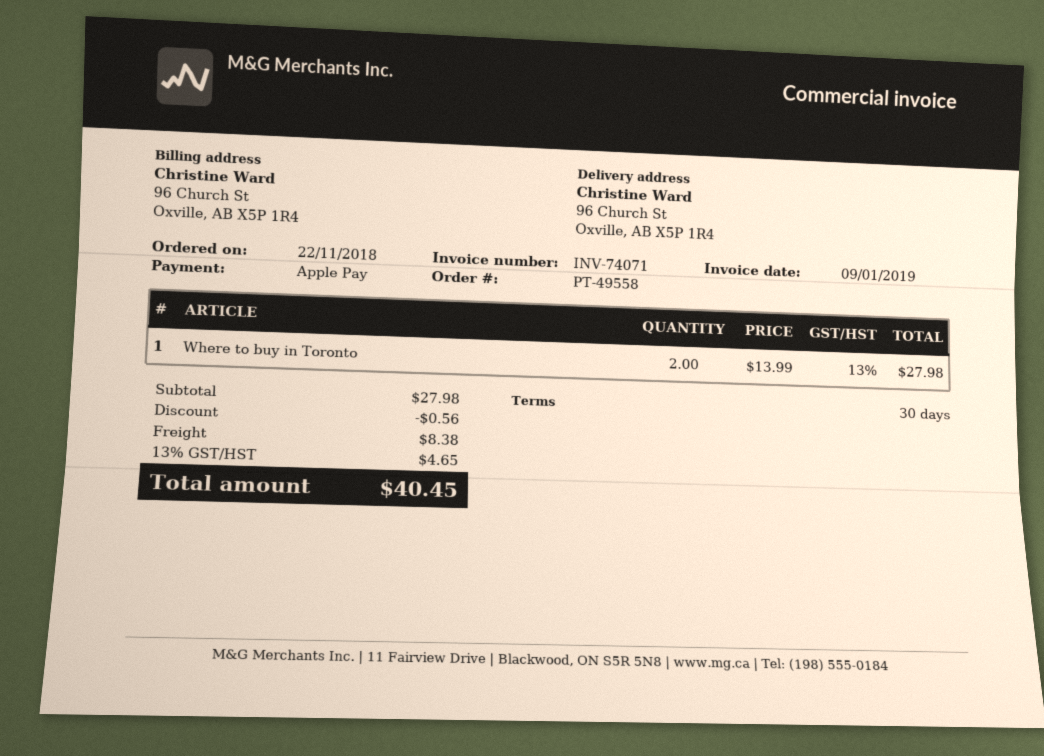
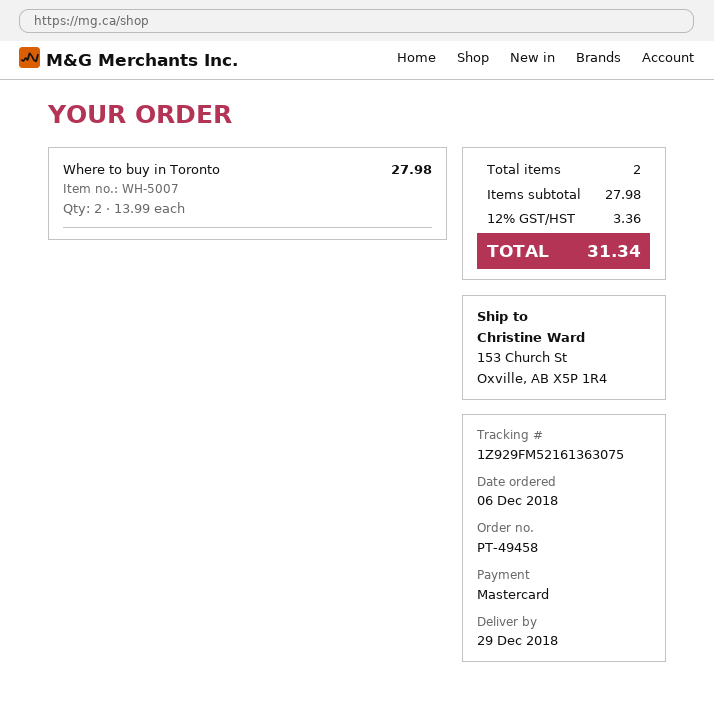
order number: PT-49558 -> PT-49458
order date: 2018-11-22 -> 2018-12-06
payment method: Apple Pay -> Mastercard
ship to: 96 Church St, Oxville, AB X5P 1R4 -> 153 Church St, Oxville, AB X5P 1R4
discount: 0.56 -> none
shipping: 8.38 -> none
tax: 13% = 4.65 -> 12% = 3.36
total: 40.45 -> 31.34

